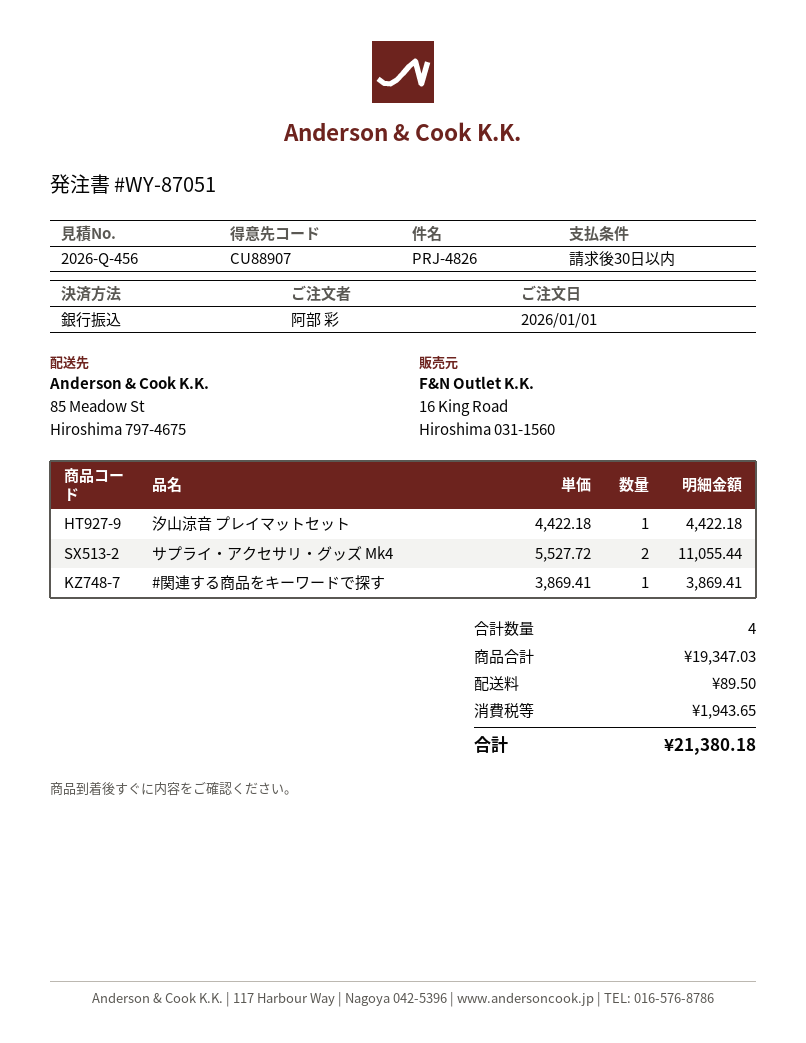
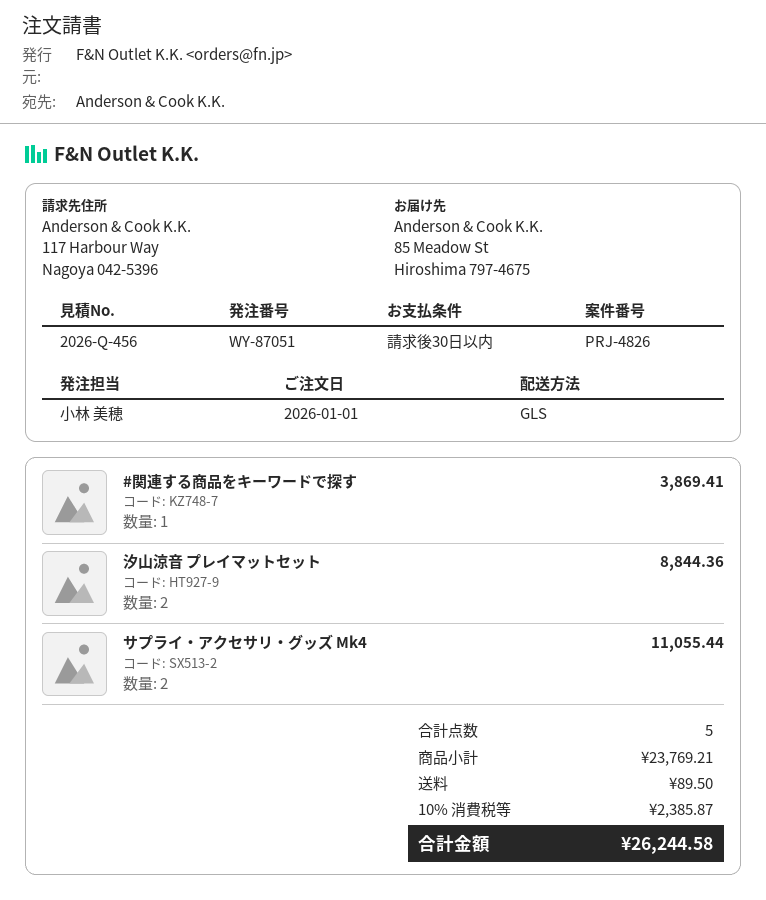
ordered by: 阿部 彩 -> 小林 美穂
汐山涼音 プレイマットセット: 1 for 4422.18 -> 2 for 8844.36
total quantity: 4 -> 5
subtotal: 19347.03 -> 23769.21
tax: 1943.65 -> 2385.87
total: 21380.18 -> 26244.58

